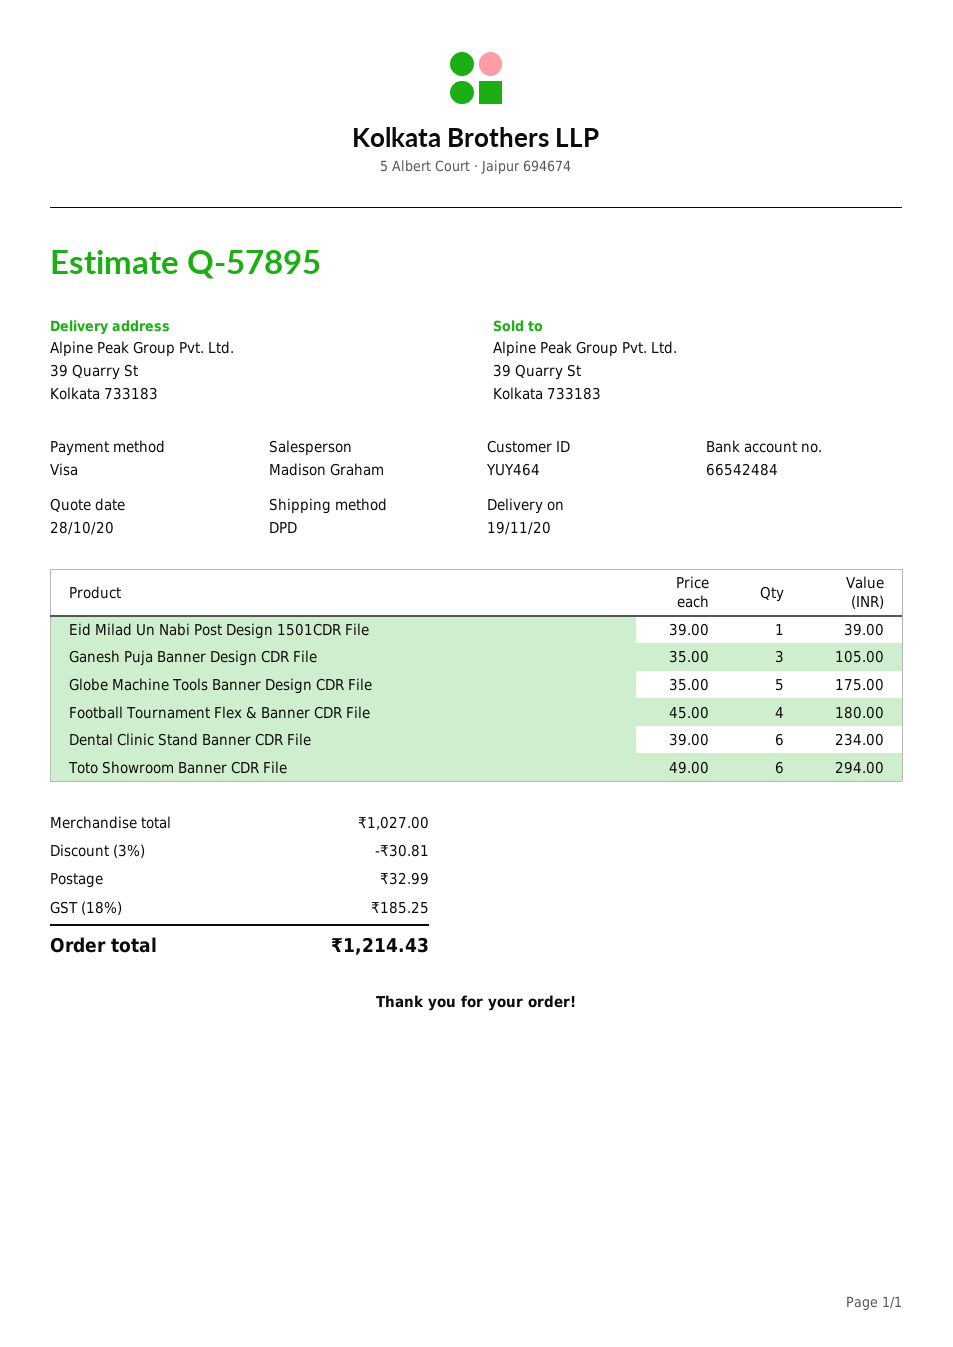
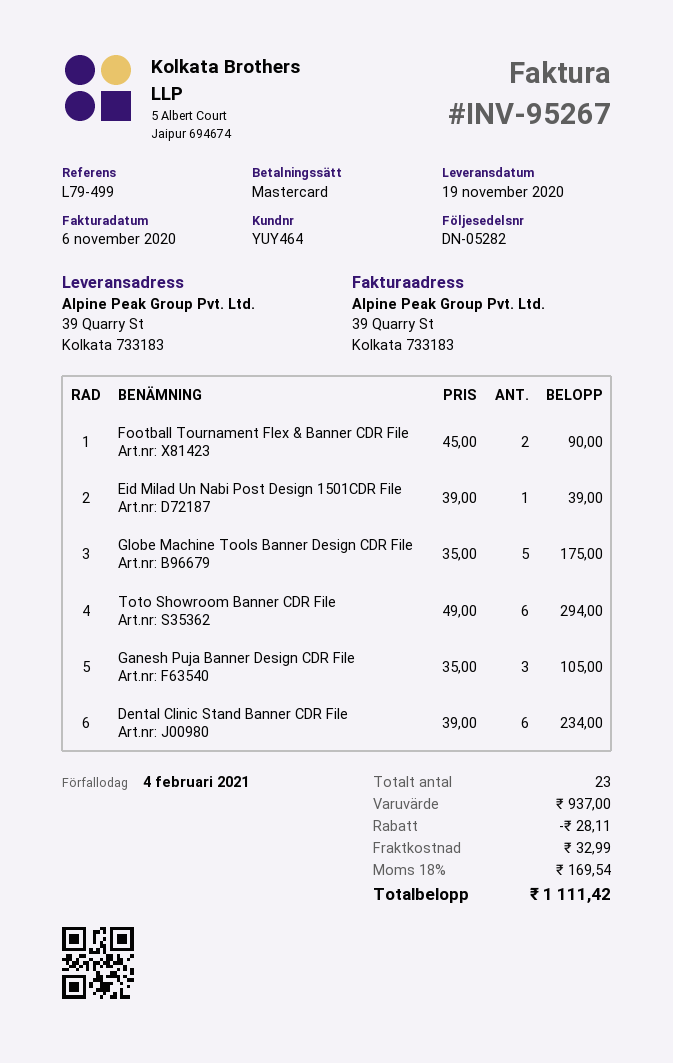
payment method: Visa -> Mastercard
Football Tournament Flex & Banner CDR File: 4 x 45.00 = 180.00 -> 2 x 45.00 = 90.00
subtotal: 1027.00 -> 937.00
discount: 30.81 -> 28.11
tax: 18% = 185.25 -> 18% = 169.54
total: 1214.43 -> 1111.42

